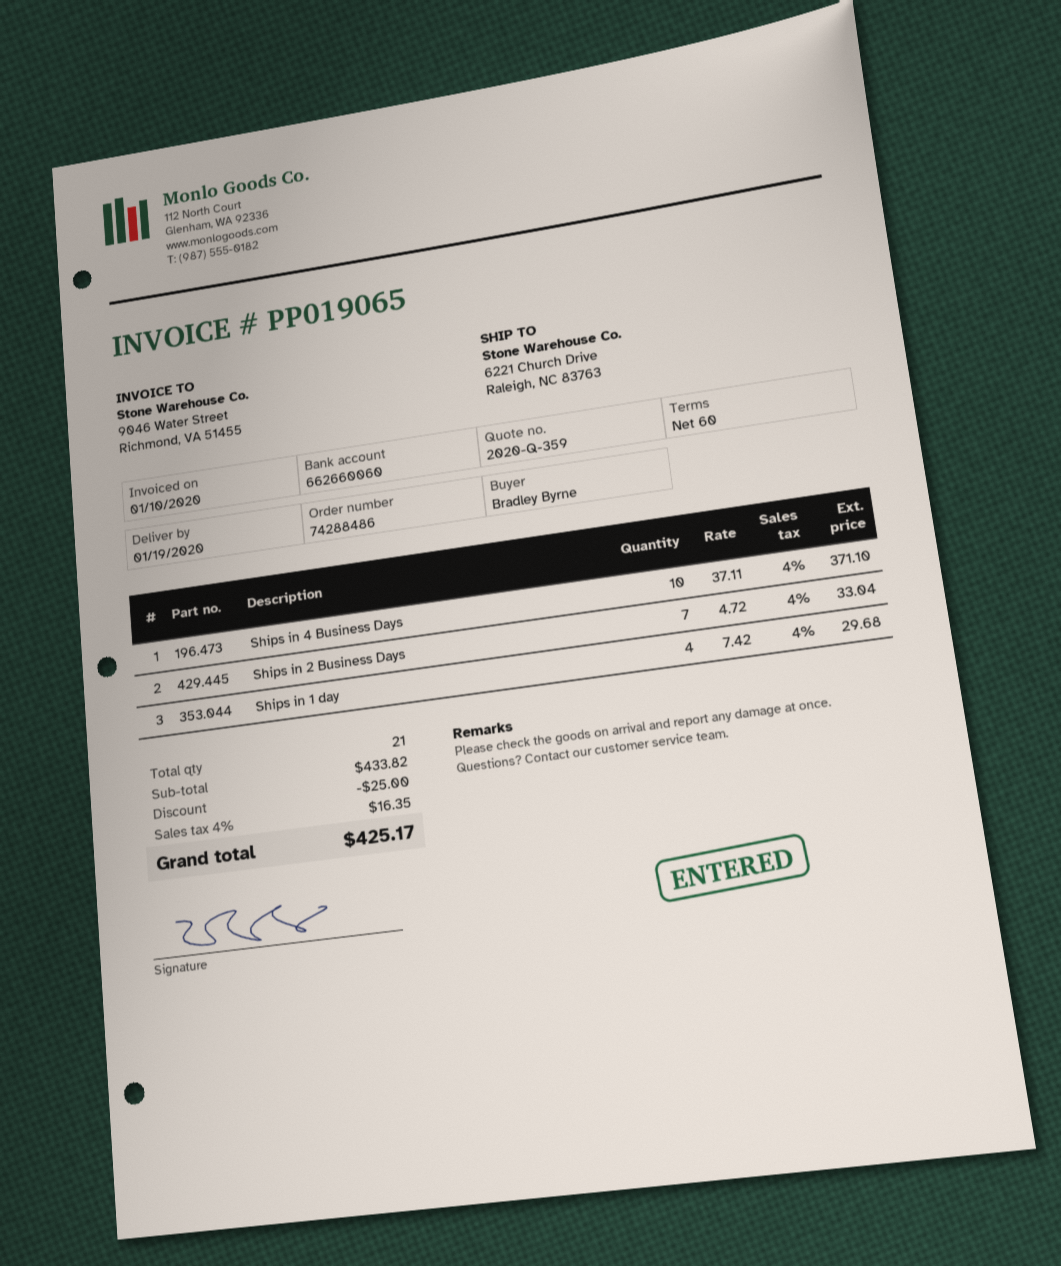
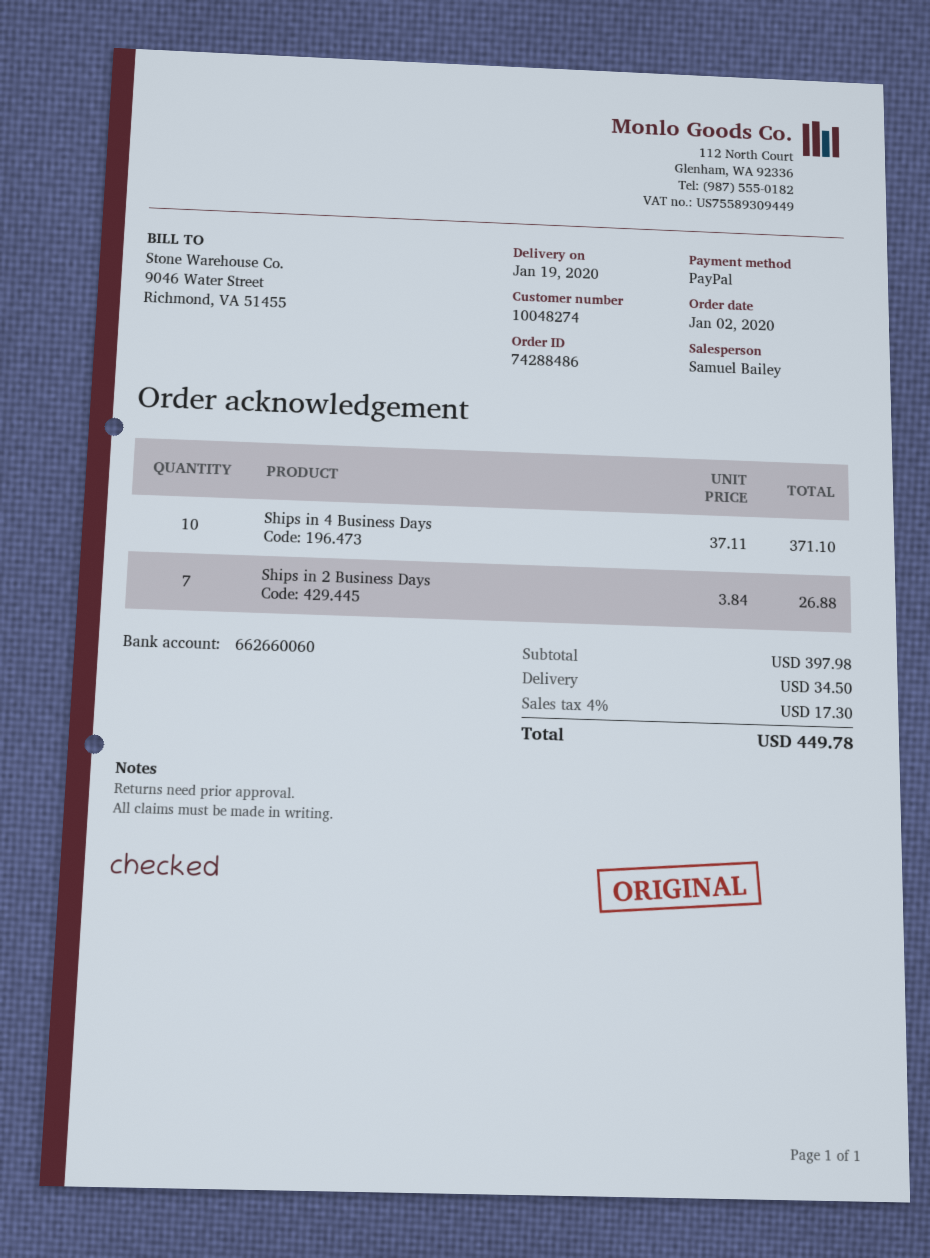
Ships in 2 Business Days: 7 x 4.72 = 33.04 -> 7 x 3.84 = 26.88
Ships in 1 day: 4 x 7.42 = 29.68 -> none
subtotal: 433.82 -> 397.98
discount: 25.00 -> none
shipping: none -> 34.50
tax: 4% = 16.35 -> 4% = 17.30
total: 425.17 -> 449.78

